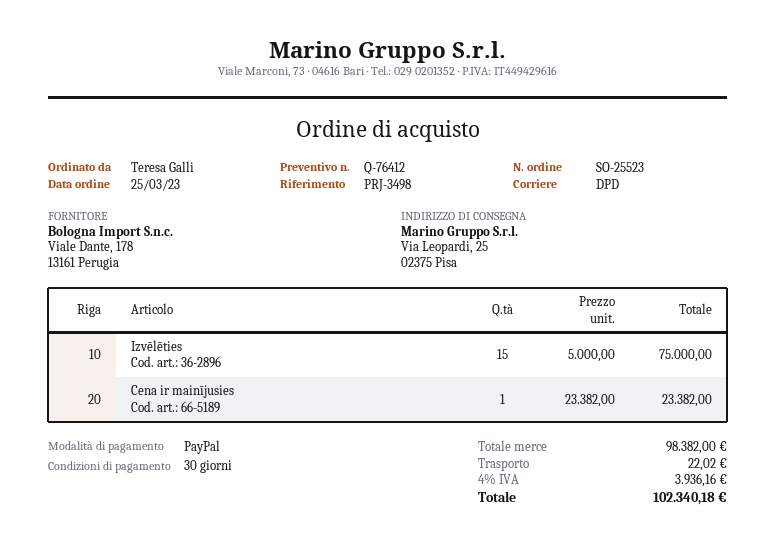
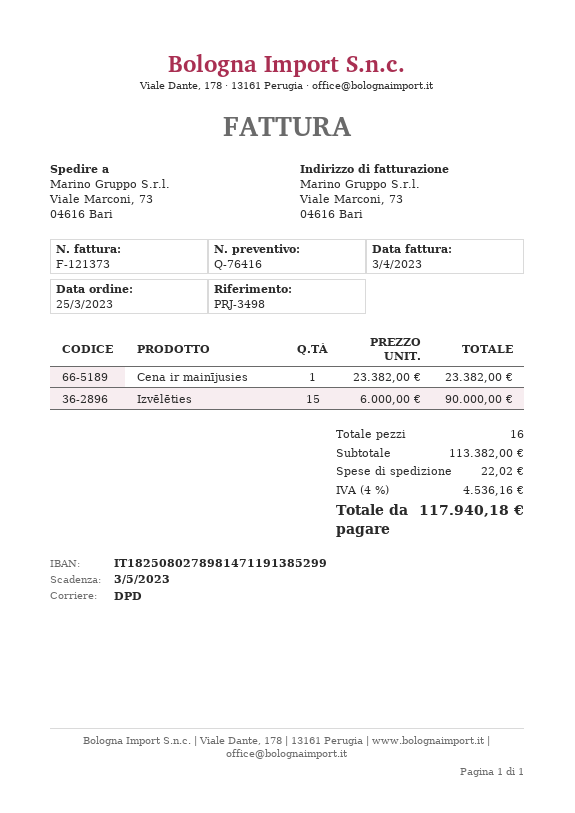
quote number: Q-76412 -> Q-76416
ship to: Via Leopardi, 25, 02375 Pisa -> Viale Marconi, 73, 04616 Bari
Izvēlēties: 15 x 5000.00 = 75000.00 -> 15 x 6000.00 = 90000.00
subtotal: 98382.00 -> 113382.00
tax: 4% = 3936.16 -> 4% = 4536.16
total: 102340.18 -> 117940.18

